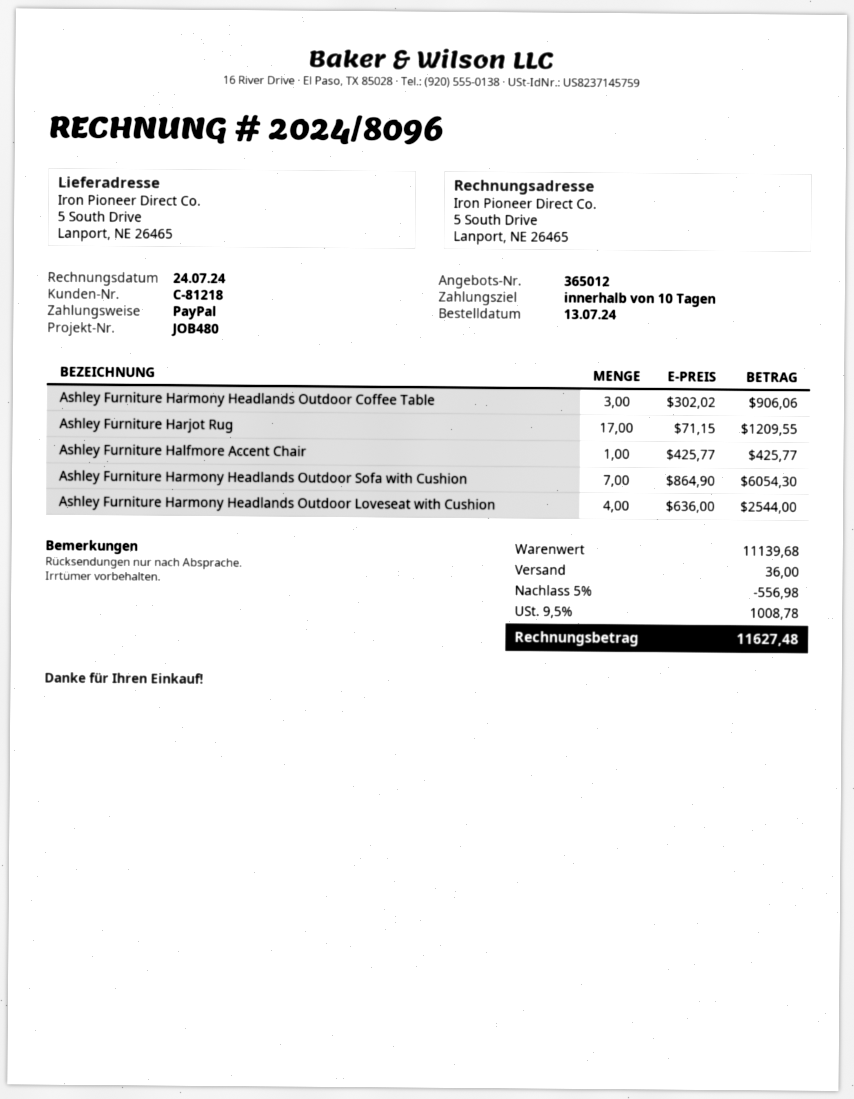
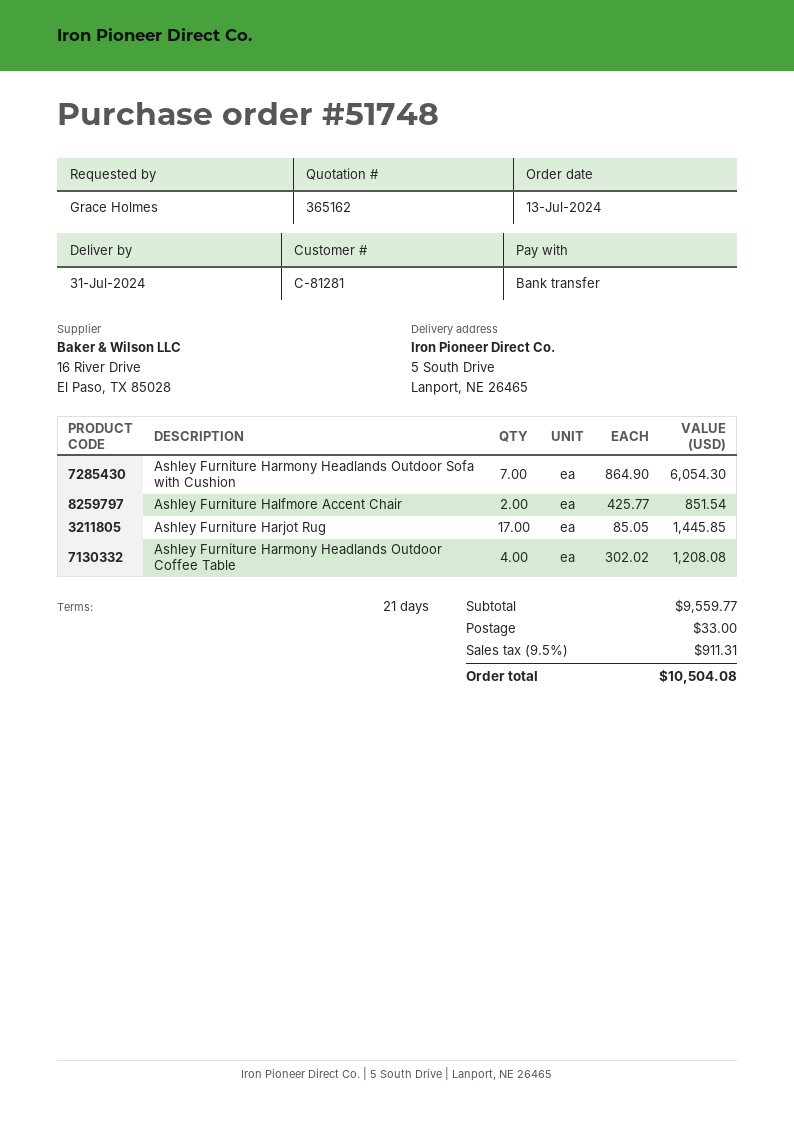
quote number: 365012 -> 365162
payment terms: 10 days -> 21 days
customer number: C-81218 -> C-81281
payment method: PayPal -> bank transfer
Ashley Furniture Harmony Headlands Outdoor Coffee Table: 3 x 302.02 = 906.06 -> 4 x 302.02 = 1208.08
Ashley Furniture Harjot Rug: 17 x 71.15 = 1209.55 -> 17 x 85.05 = 1445.85
Ashley Furniture Halfmore Accent Chair: 1 x 425.77 = 425.77 -> 2 x 425.77 = 851.54
Ashley Furniture Harmony Headlands Outdoor Loveseat with Cushion: 4 x 636.00 = 2544.00 -> none
subtotal: 11139.68 -> 9559.77
discount: 5% = 556.98 -> none
shipping: 36.00 -> 33.00
tax: 9.5% = 1008.78 -> 9.5% = 911.31
total: 11627.48 -> 10504.08

